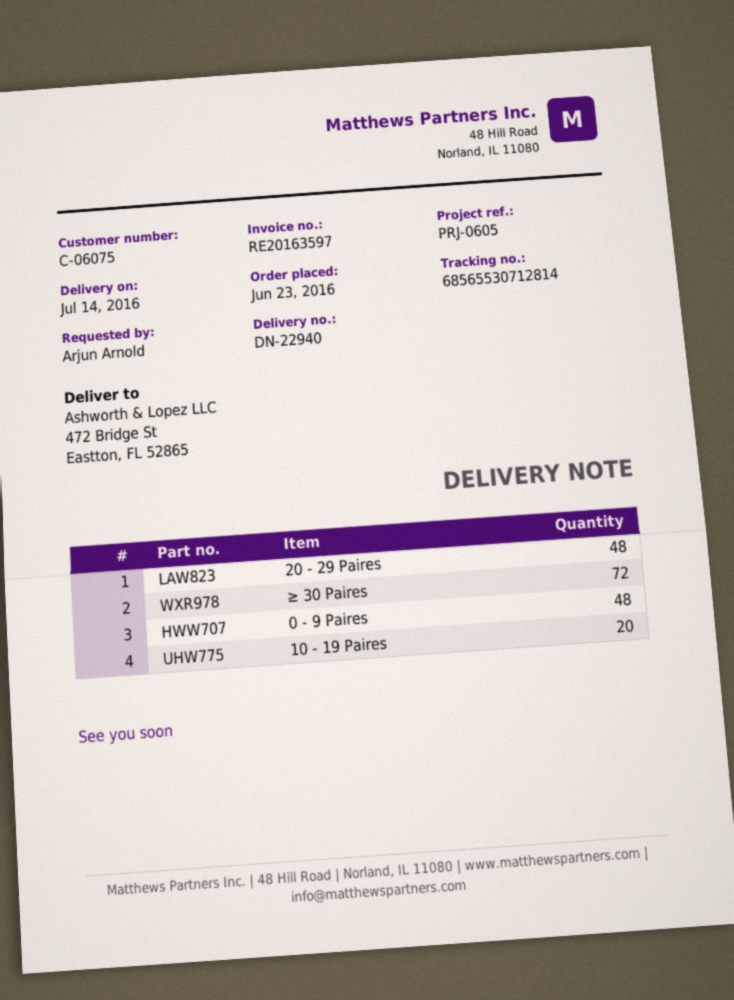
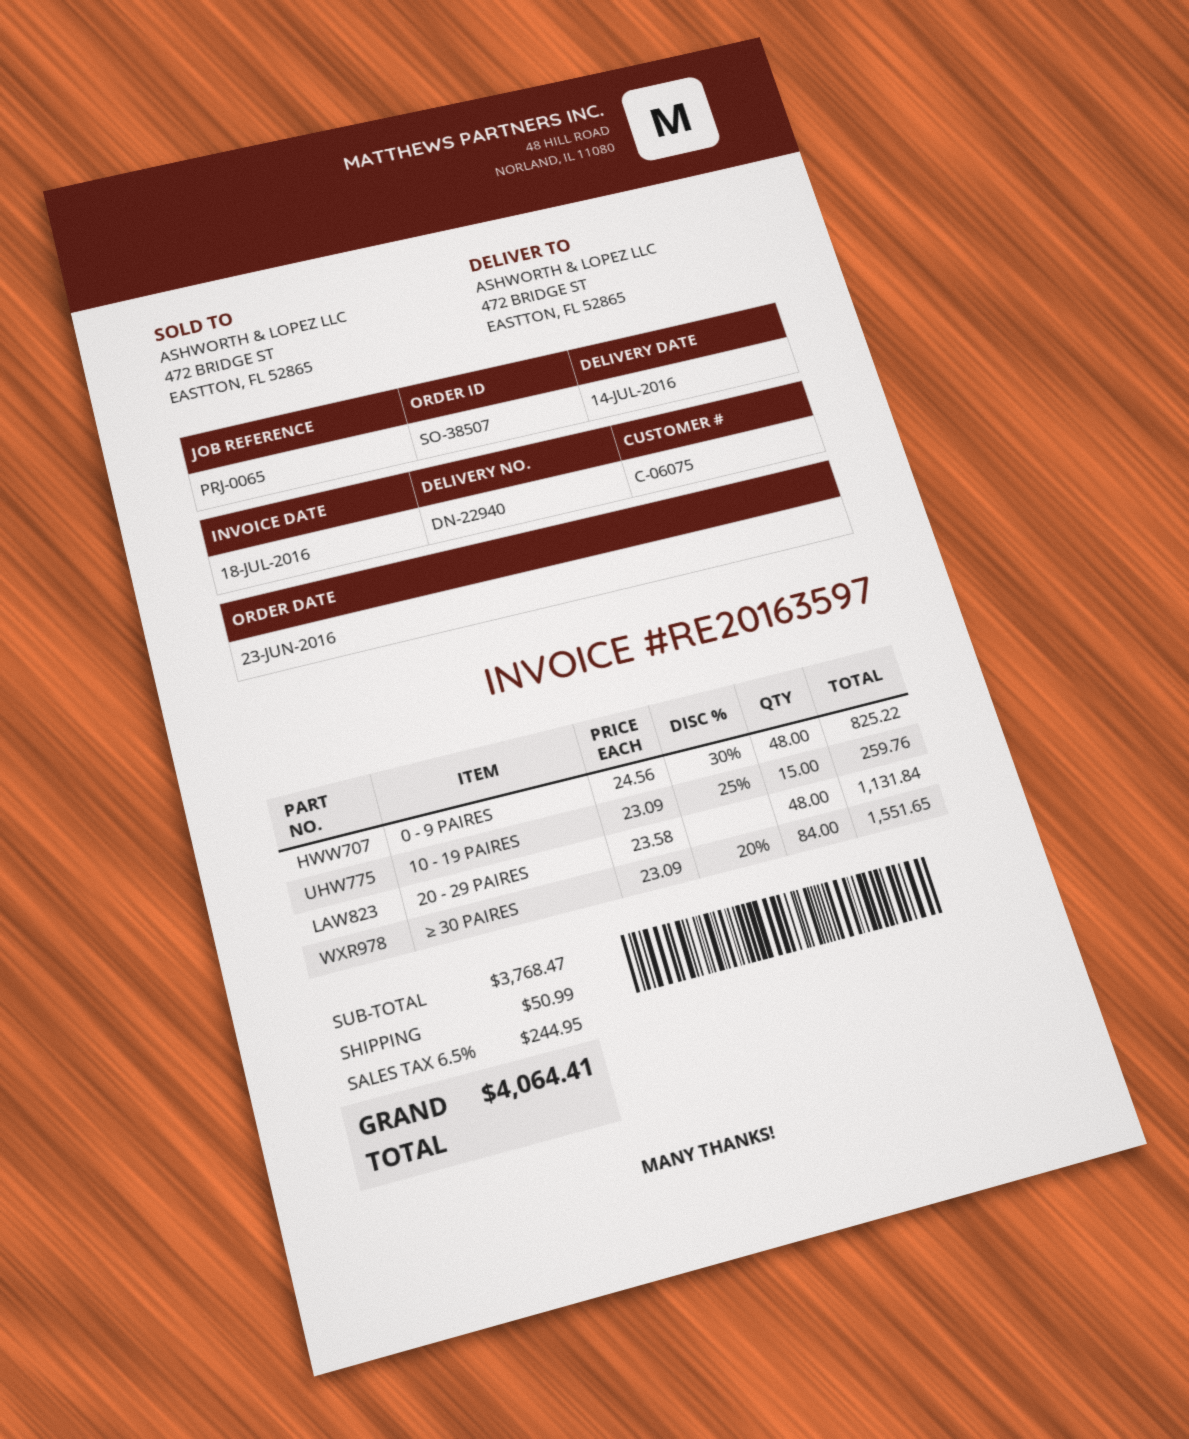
reference: PRJ-0605 -> PRJ-0065
≥ 30 Paires: 72 -> 84
10 - 19 Paires: 20 -> 15

